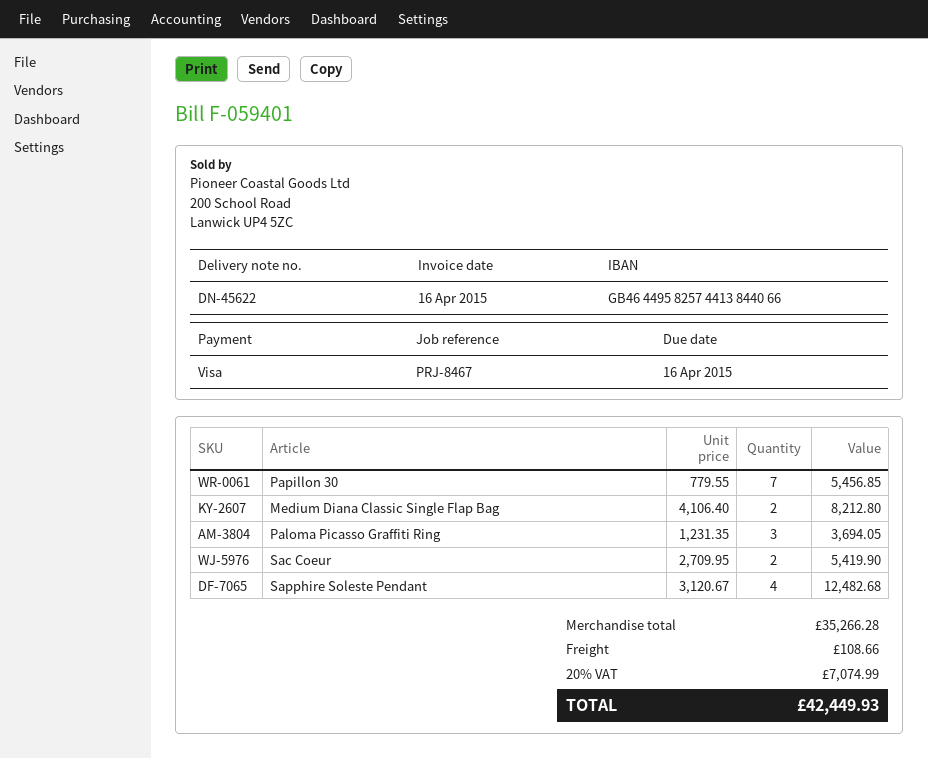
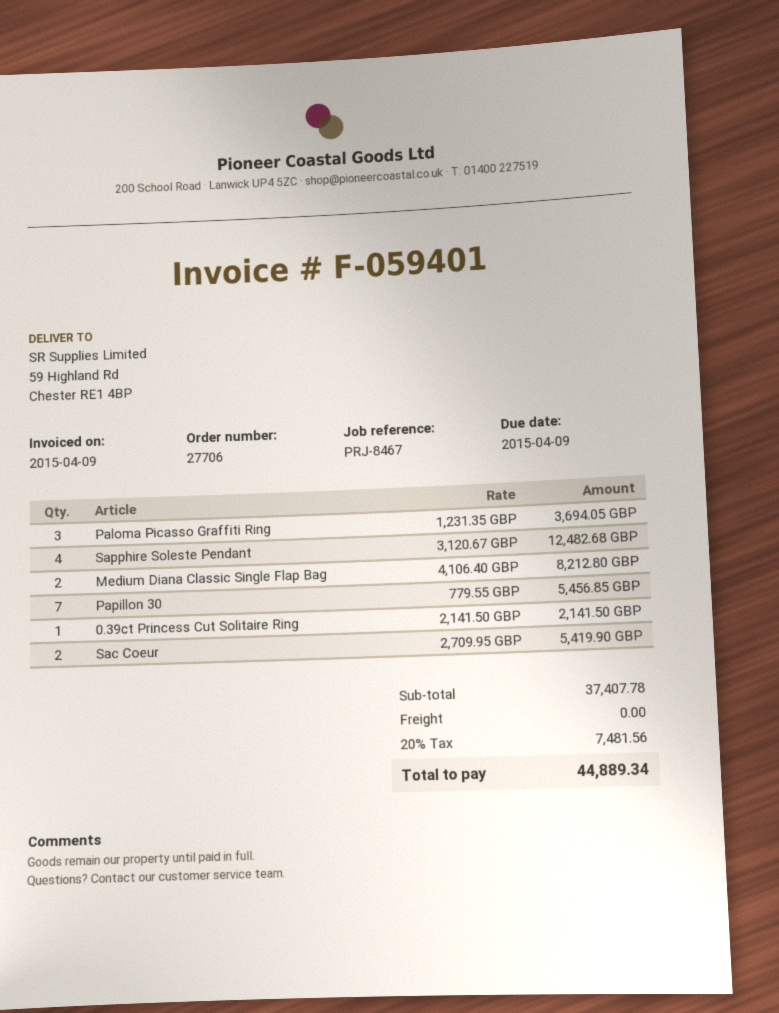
invoice date: 2015-04-16 -> 2015-04-09
due date: 2015-04-16 -> 2015-04-09
0.39ct Princess Cut Solitaire Ring: none -> 1 x 2141.50 = 2141.50
subtotal: 35266.28 -> 37407.78
shipping: 108.66 -> 0.00
tax: 20% = 7074.99 -> 20% = 7481.56
total: 42449.93 -> 44889.34

